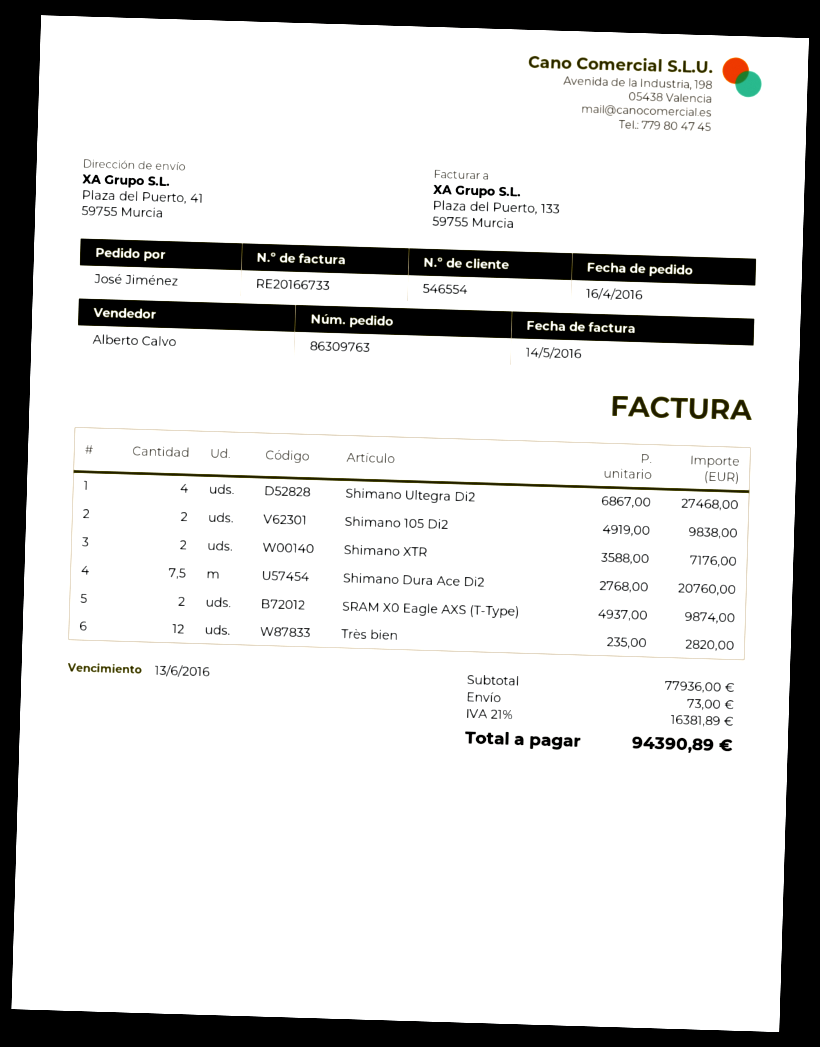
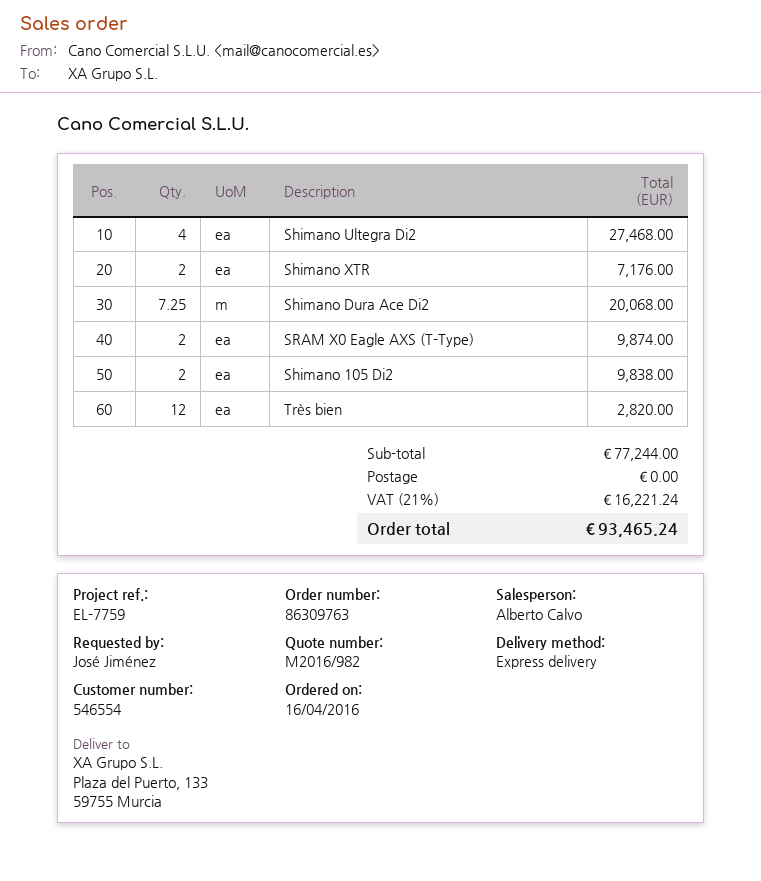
ship to: Plaza del Puerto, 41, 59755 Murcia -> Plaza del Puerto, 133, 59755 Murcia
Shimano Dura Ace Di2: 7.5 for 20760.00 -> 7.25 for 20068.00
subtotal: 77936.00 -> 77244.00
shipping: 73.00 -> 0.00
tax: 21% = 16381.89 -> 21% = 16221.24
total: 94390.89 -> 93465.24

